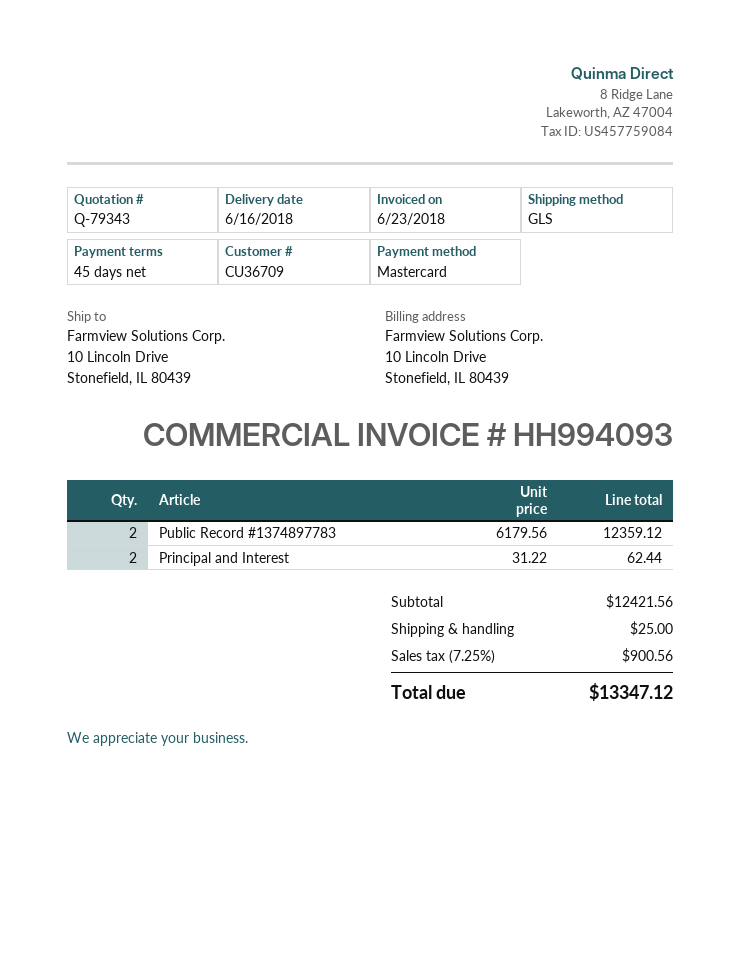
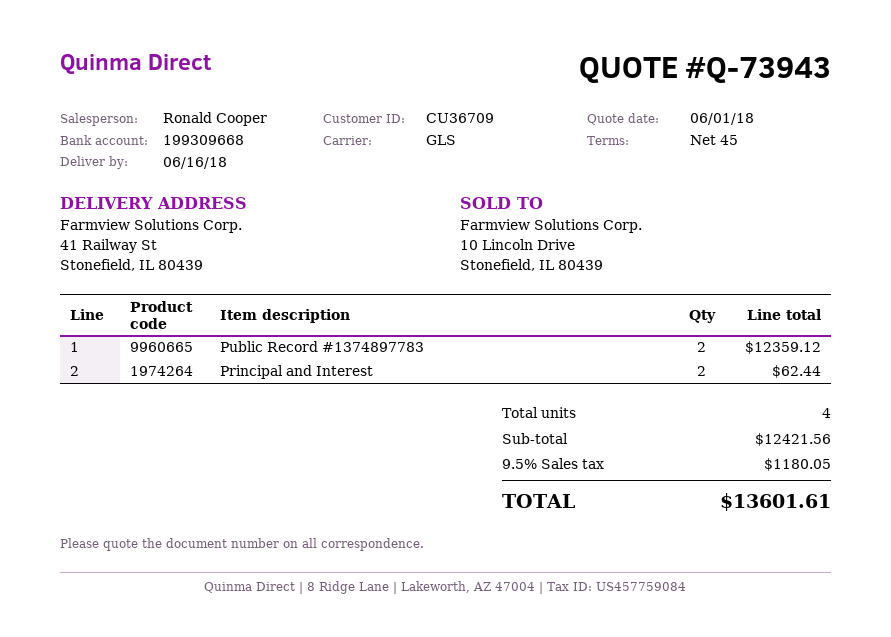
quote number: Q-79343 -> Q-73943
ship to: 10 Lincoln Drive, Stonefield, IL 80439 -> 41 Railway St, Stonefield, IL 80439
shipping: 25.00 -> none
tax: 7.25% = 900.56 -> 9.5% = 1180.05
total: 13347.12 -> 13601.61

